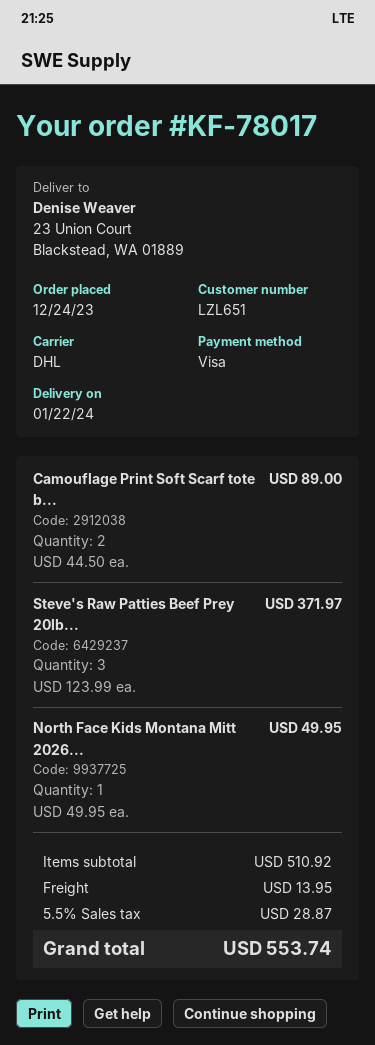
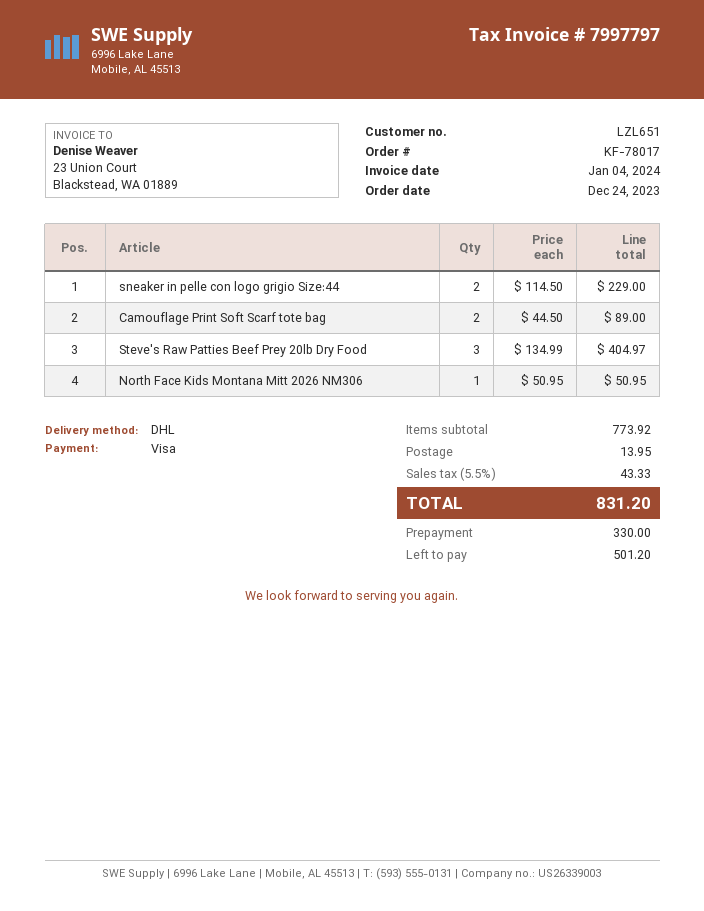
Steve's Raw Patties Beef Prey 20lb...: 3 x 123.99 = 371.97 -> 3 x 134.99 = 404.97
North Face Kids Montana Mitt 2026...: 1 x 49.95 = 49.95 -> 1 x 50.95 = 50.95
sneaker in pelle con logo grigio Size:44: none -> 2 x 114.50 = 229.00
subtotal: 510.92 -> 773.92
tax: 5.5% = 28.87 -> 5.5% = 43.33
total: 553.74 -> 831.20

